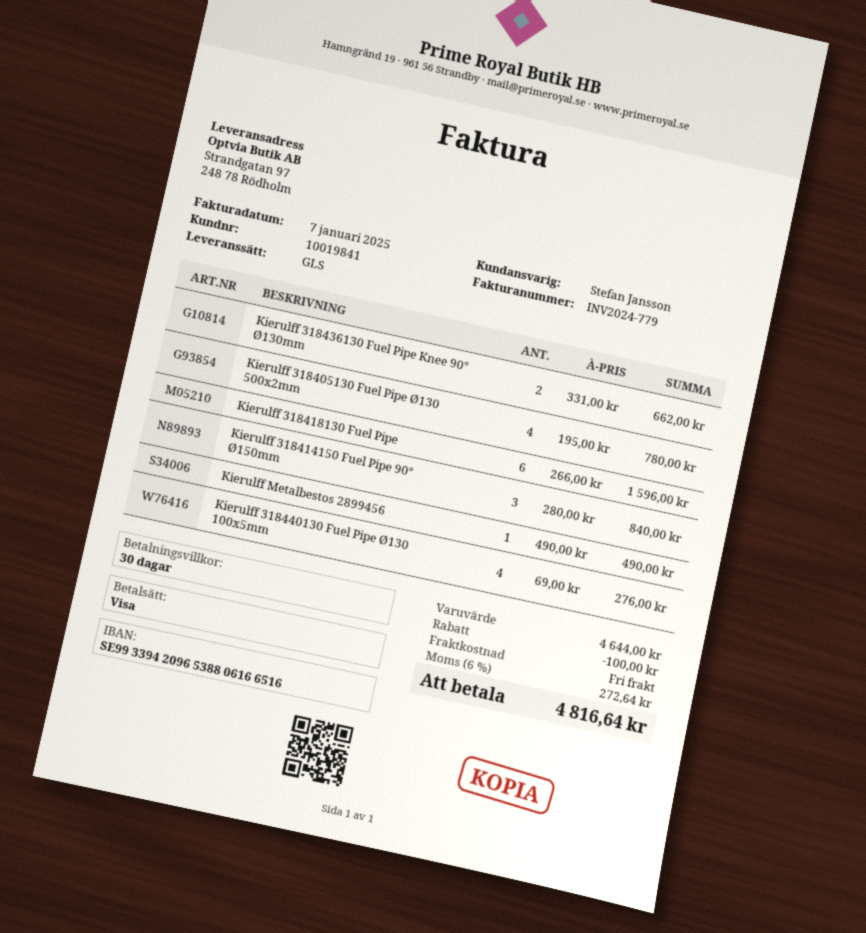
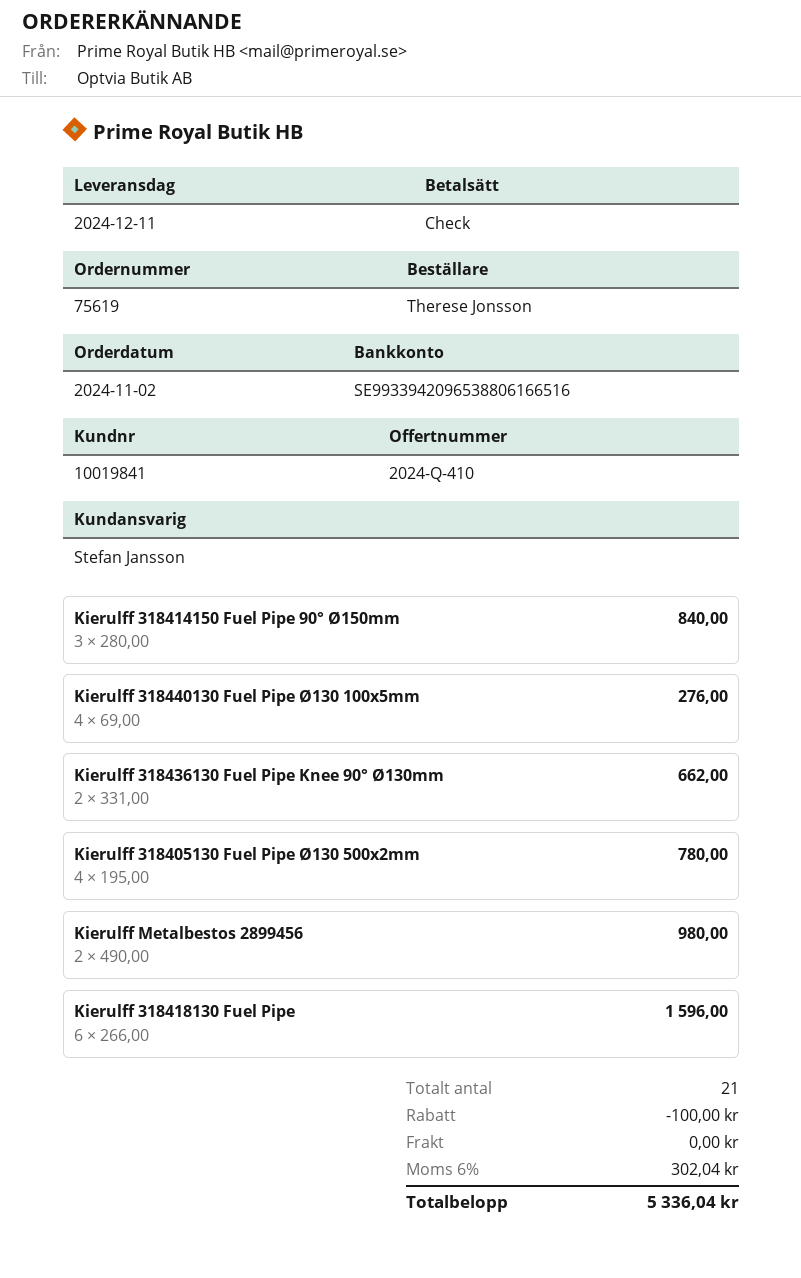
payment method: Visa -> cheque
Kierulff Metalbestos 2899456: 1 x 490.00 = 490.00 -> 2 x 490.00 = 980.00
tax: 6% = 272.64 -> 6% = 302.04
total: 4816.64 -> 5336.04

